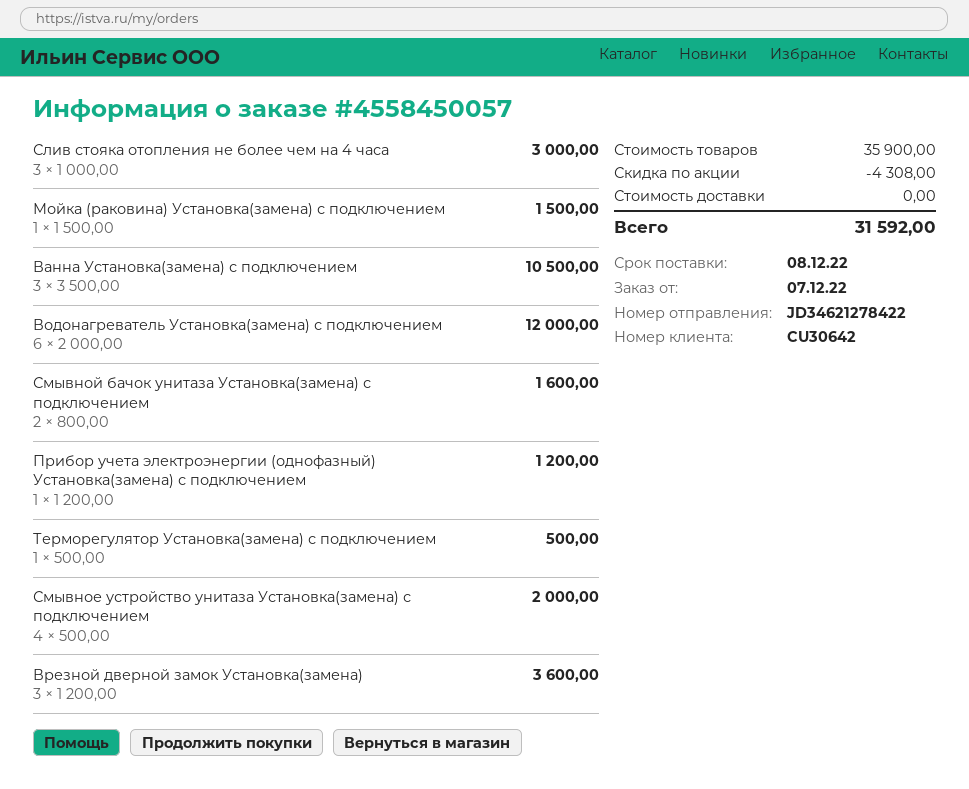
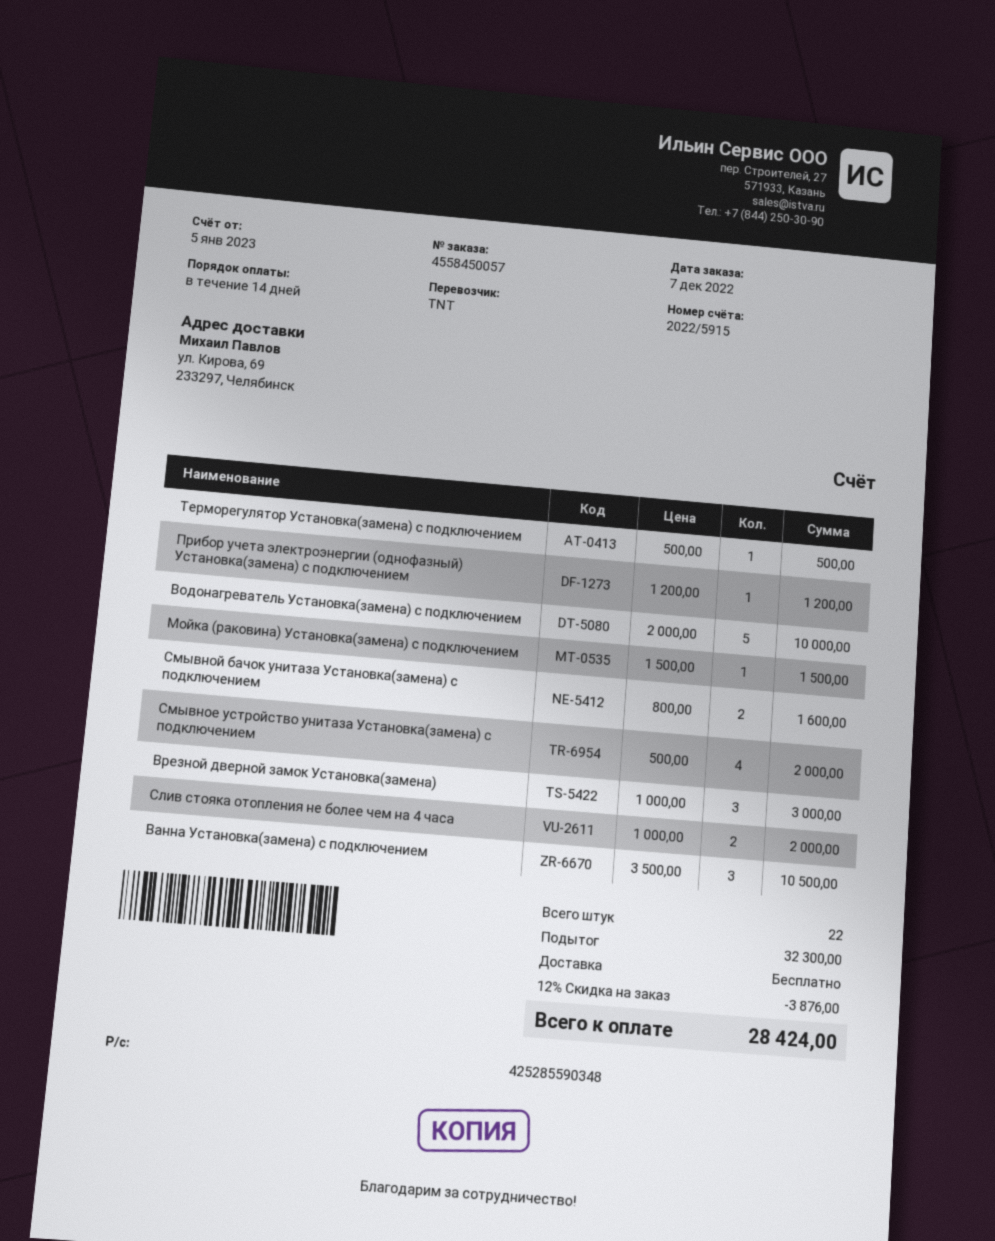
Слив стояка отопления не более чем на 4 часа: 3 x 1000.00 = 3000.00 -> 2 x 1000.00 = 2000.00
Водонагреватель Установка(замена) с подключением: 6 x 2000.00 = 12000.00 -> 5 x 2000.00 = 10000.00
Врезной дверной замок Установка(замена): 3 x 1200.00 = 3600.00 -> 3 x 1000.00 = 3000.00
subtotal: 35900.00 -> 32300.00
discount: 4308.00 -> 3876.00
total: 31592.00 -> 28424.00

